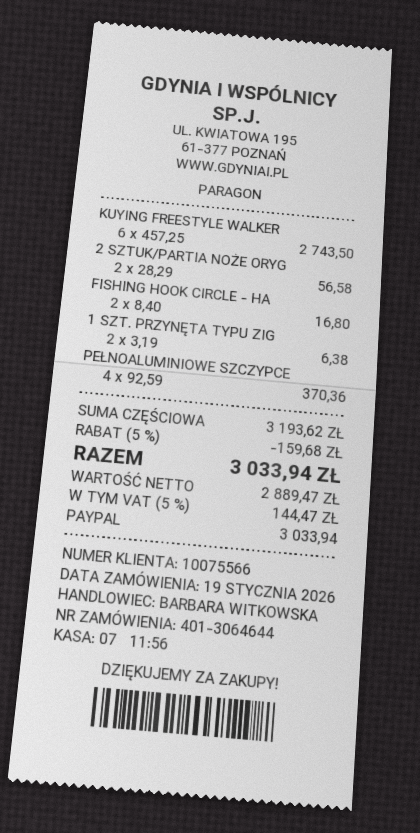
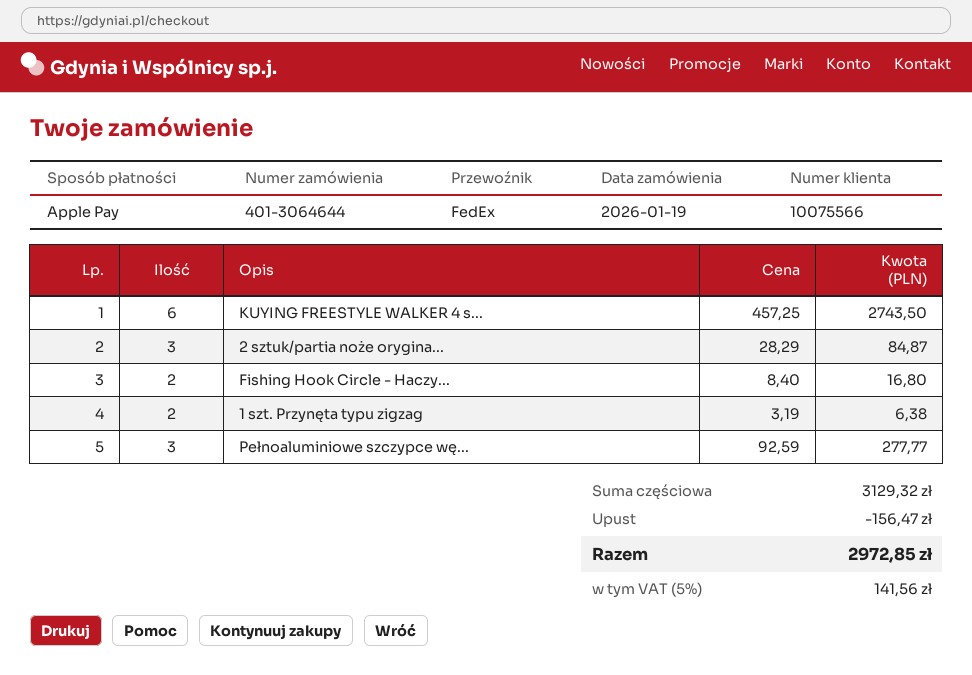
payment method: PayPal -> Apple Pay
2 SZTUK/PARTIA NOŻE ORYG: 2 x 28.29 = 56.58 -> 3 x 28.29 = 84.87
PEŁNOALUMINIOWE SZCZYPCE: 4 x 92.59 = 370.36 -> 3 x 92.59 = 277.77
subtotal: 3193.62 -> 3129.32
discount: 159.68 -> 156.47
tax: 5% = 144.47 -> 5% = 141.56
total: 3033.94 -> 2972.85

